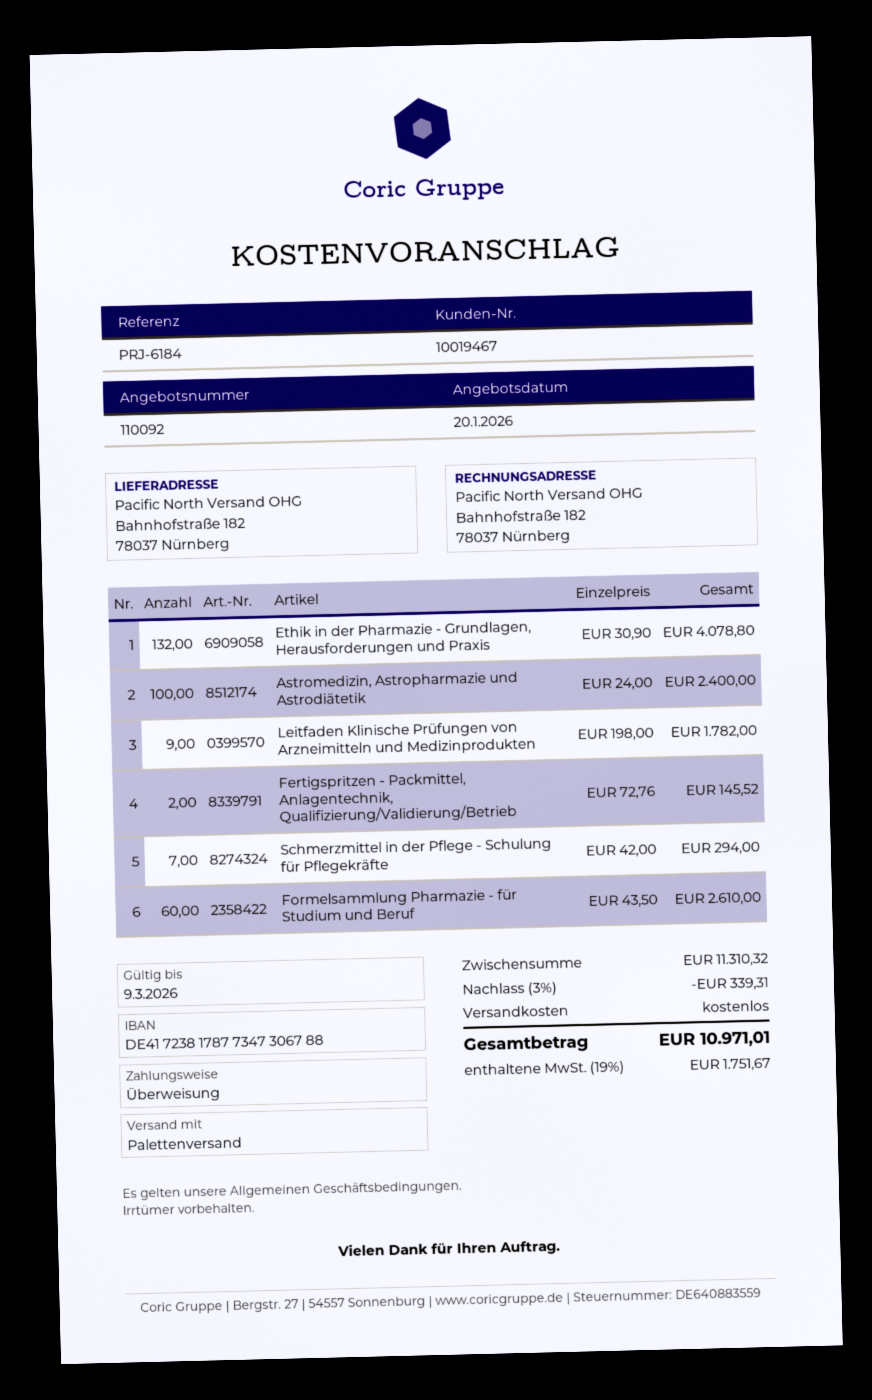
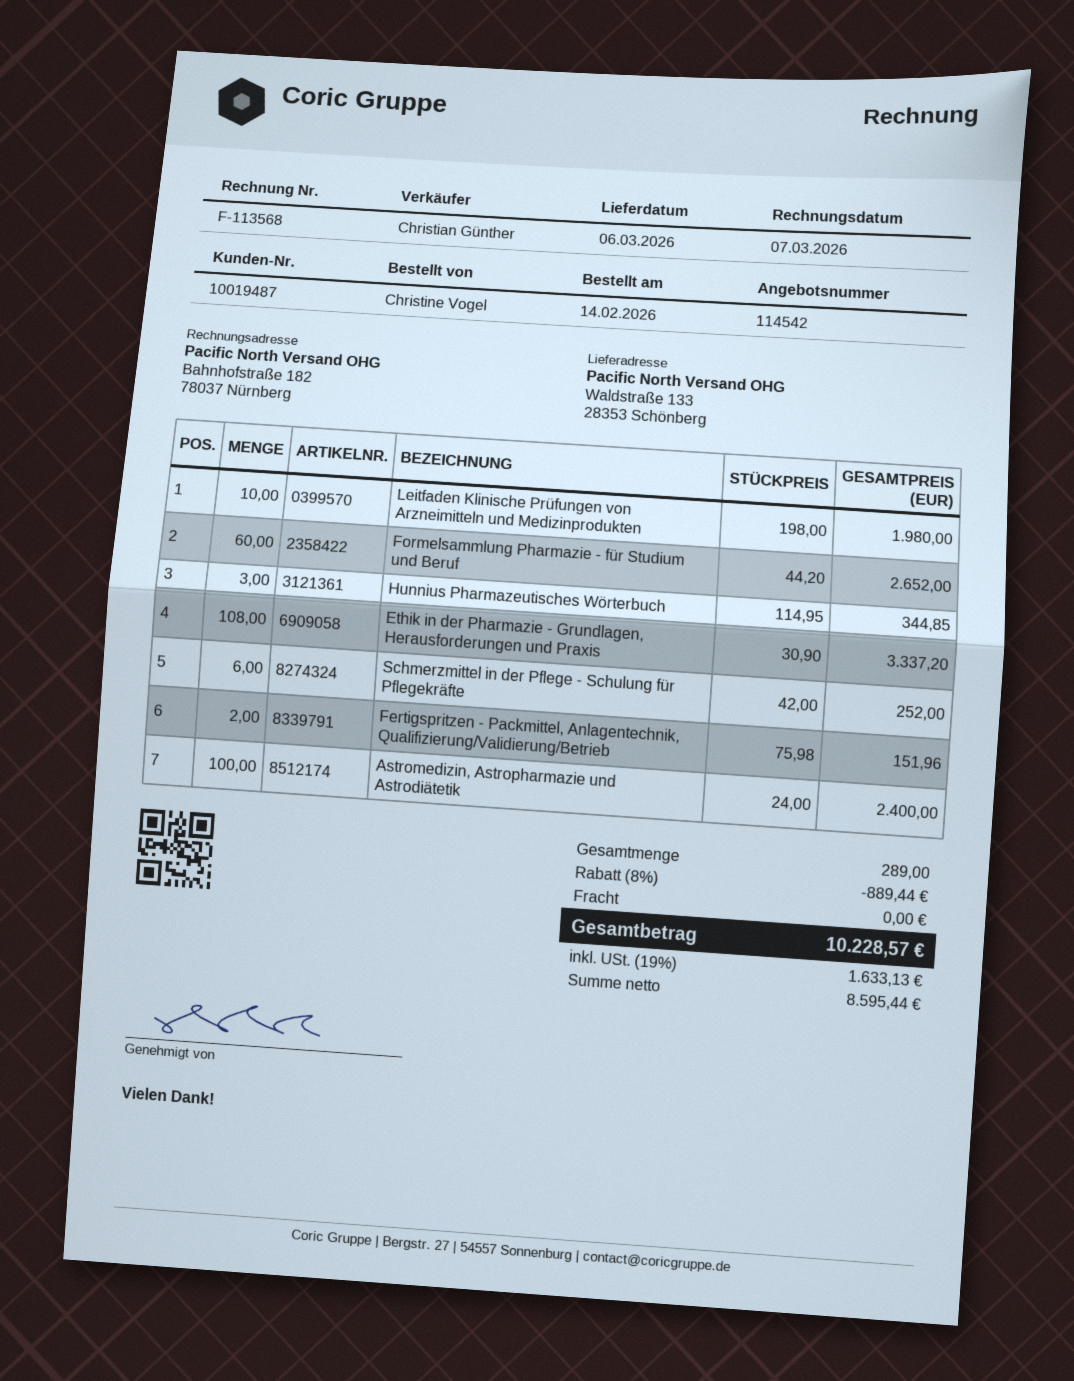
quote number: 110092 -> 114542
customer number: 10019467 -> 10019487
ship to: Bahnhofstraße 182, 78037 Nürnberg -> Waldstraße 133, 28353 Schönberg
Ethik in der Pharmazie - Grundlagen, Herausforderungen und Praxis: 132 x 30.90 = 4078.80 -> 108 x 30.90 = 3337.20
Leitfaden Klinische Prüfungen von Arzneimitteln und Medizinprodukten: 9 x 198.00 = 1782.00 -> 10 x 198.00 = 1980.00
Fertigspritzen - Packmittel, Anlagentechnik, Qualifizierung/Validierung/Betrieb: 2 x 72.76 = 145.52 -> 2 x 75.98 = 151.96
Schmerzmittel in der Pflege - Schulung für Pflegekräfte: 7 x 42.00 = 294.00 -> 6 x 42.00 = 252.00
Formelsammlung Pharmazie - für Studium und Beruf: 60 x 43.50 = 2610.00 -> 60 x 44.20 = 2652.00
Hunnius Pharmazeutisches Wörterbuch: none -> 3 x 114.95 = 344.85
discount: 3% = 339.31 -> 8% = 889.44
tax: 19% = 1751.67 -> 19% = 1633.13
total: 10971.01 -> 10228.57

